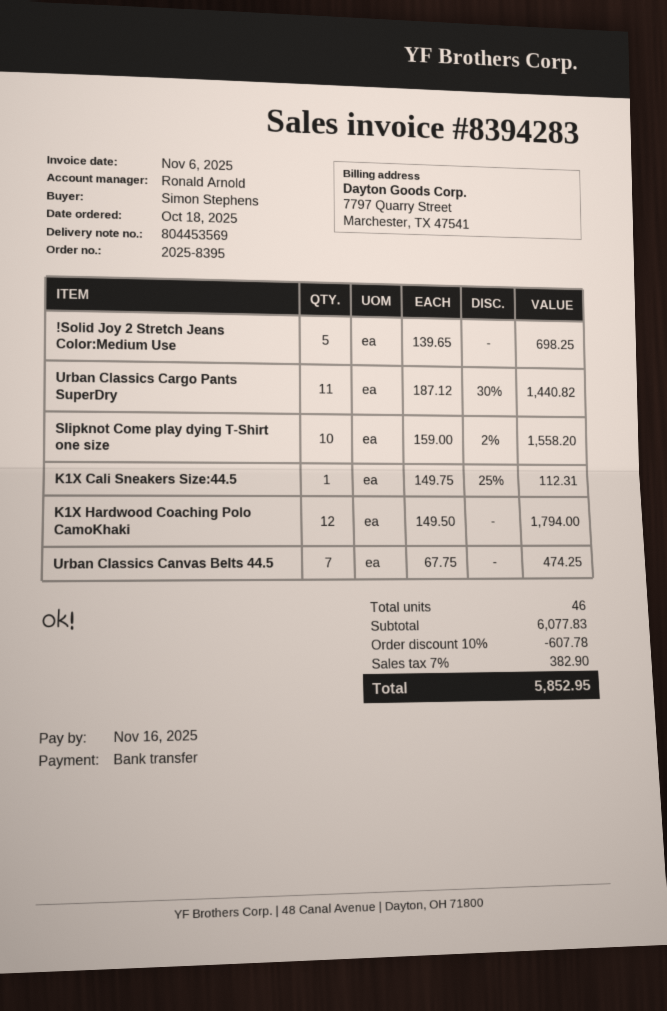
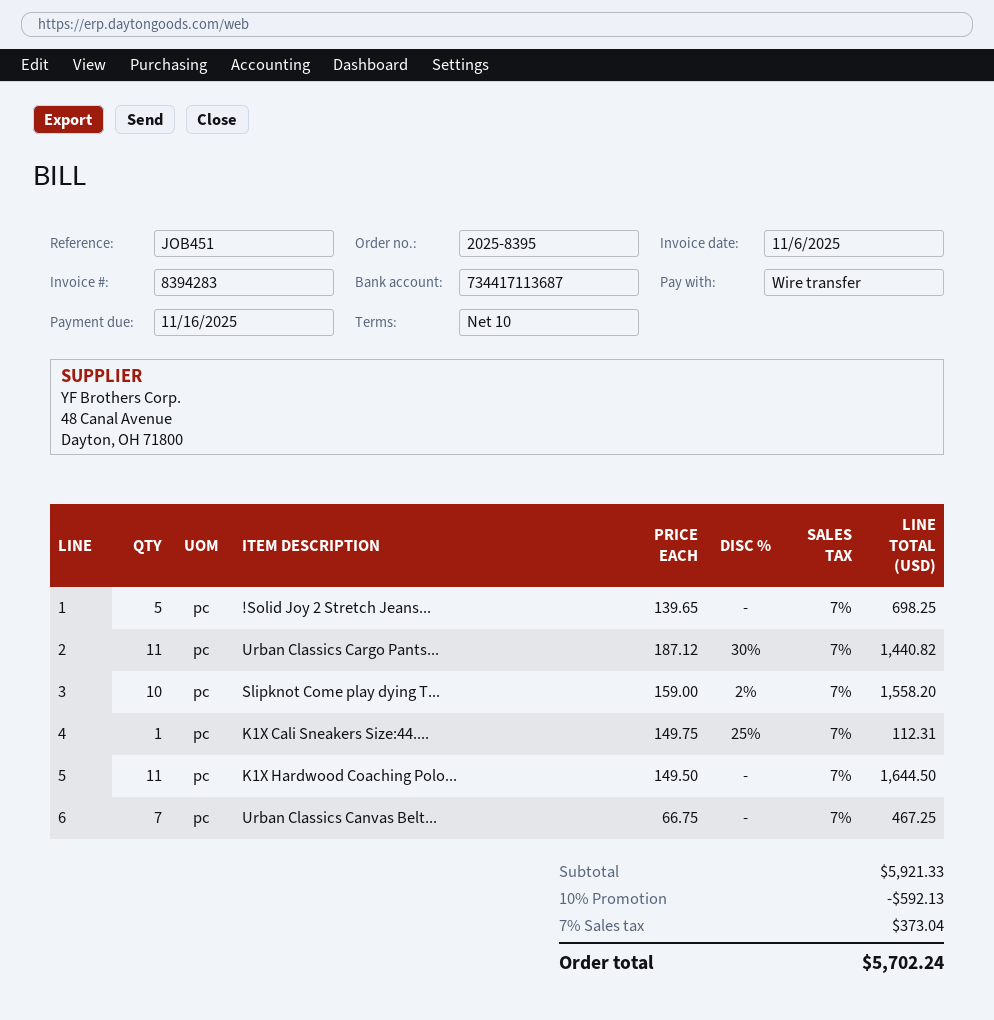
K1X Hardwood Coaching Polo CamoKhaki: 12 x 149.50 = 1794.00 -> 11 x 149.50 = 1644.50
Urban Classics Canvas Belts 44.5: 7 x 67.75 = 474.25 -> 7 x 66.75 = 467.25
subtotal: 6077.83 -> 5921.33
discount: 10% = 607.78 -> 10% = 592.13
tax: 7% = 382.90 -> 7% = 373.04
total: 5852.95 -> 5702.24

